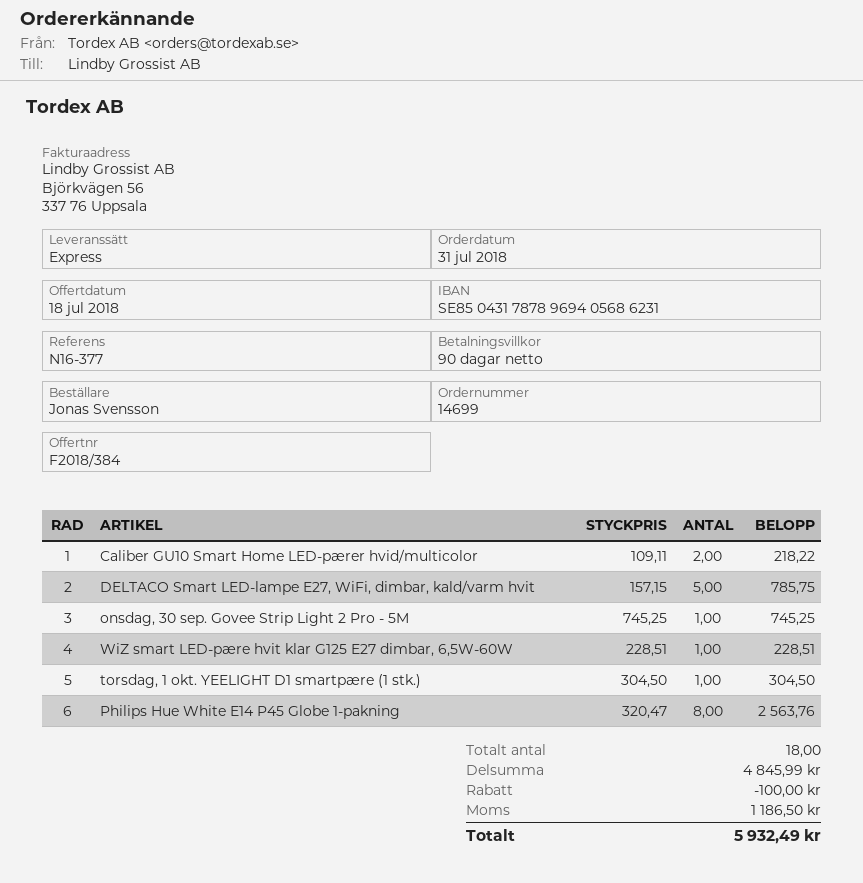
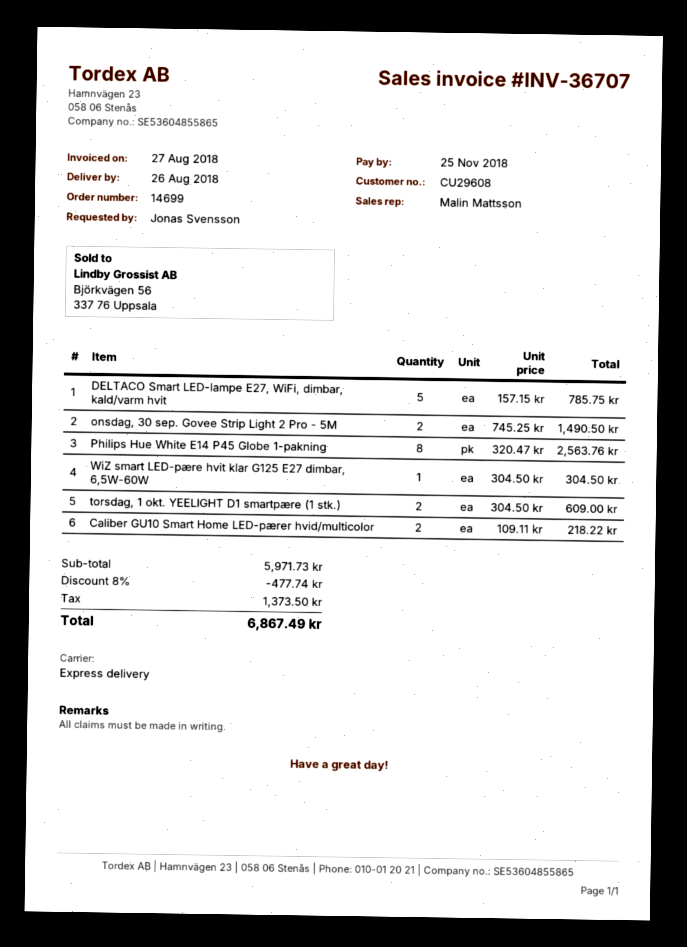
onsdag, 30 sep. Govee Strip Light 2 Pro - 5M: 1 x 745.25 = 745.25 -> 2 x 745.25 = 1490.50
WiZ smart LED-pære hvit klar G125 E27 dimbar, 6,5W-60W: 1 x 228.51 = 228.51 -> 1 x 304.50 = 304.50
torsdag, 1 okt. YEELIGHT D1 smartpære (1 stk.): 1 x 304.50 = 304.50 -> 2 x 304.50 = 609.00
subtotal: 4845.99 -> 5971.73
discount: 100.00 -> 477.74
tax: 1186.50 -> 1373.50
total: 5932.49 -> 6867.49

